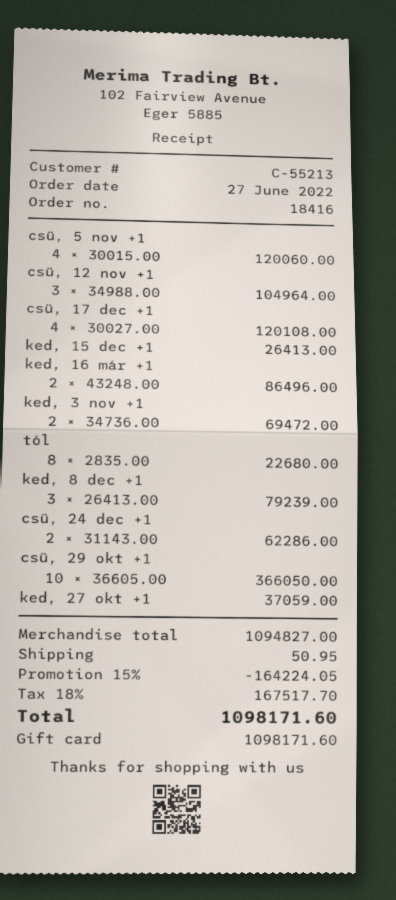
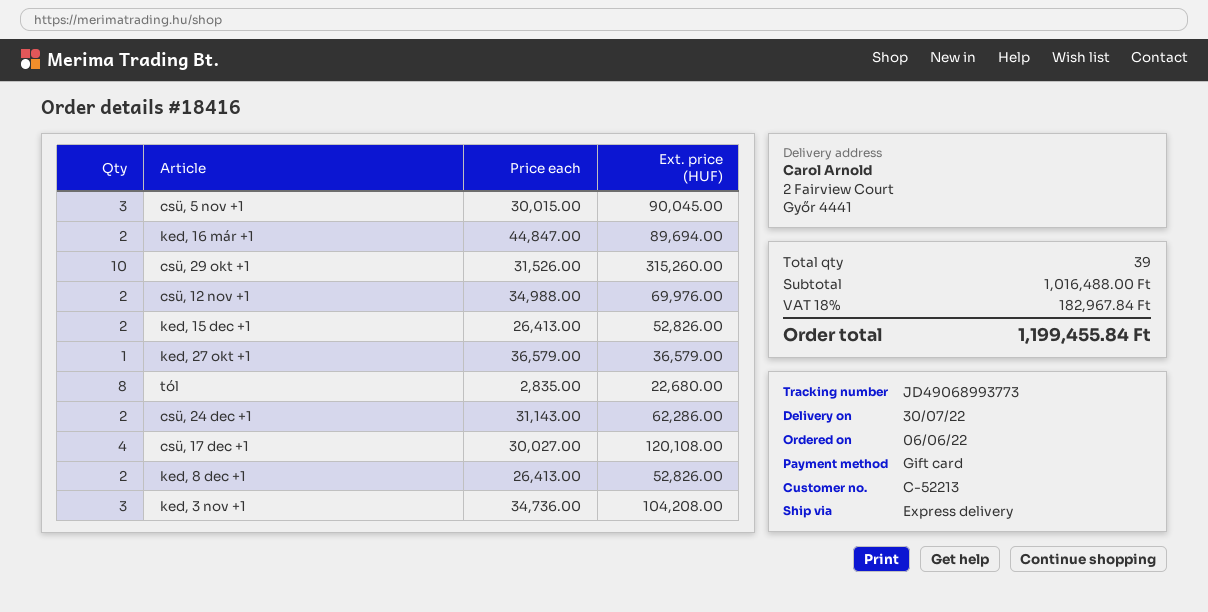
order date: 2022-06-27 -> 2022-06-06
customer number: C-55213 -> C-52213
csü, 5 nov +1: 4 x 30015.00 = 120060.00 -> 3 x 30015.00 = 90045.00
csü, 12 nov +1: 3 x 34988.00 = 104964.00 -> 2 x 34988.00 = 69976.00
ked, 15 dec +1: 1 x 26413.00 = 26413.00 -> 2 x 26413.00 = 52826.00
ked, 16 már +1: 2 x 43248.00 = 86496.00 -> 2 x 44847.00 = 89694.00
ked, 3 nov +1: 2 x 34736.00 = 69472.00 -> 3 x 34736.00 = 104208.00
ked, 8 dec +1: 3 x 26413.00 = 79239.00 -> 2 x 26413.00 = 52826.00
csü, 29 okt +1: 10 x 36605.00 = 366050.00 -> 10 x 31526.00 = 315260.00
ked, 27 okt +1: 1 x 37059.00 = 37059.00 -> 1 x 36579.00 = 36579.00
subtotal: 1094827.00 -> 1016488.00
discount: 15% = 164224.05 -> none
shipping: 50.95 -> none
tax: 18% = 167517.70 -> 18% = 182967.84
total: 1098171.60 -> 1199455.84

